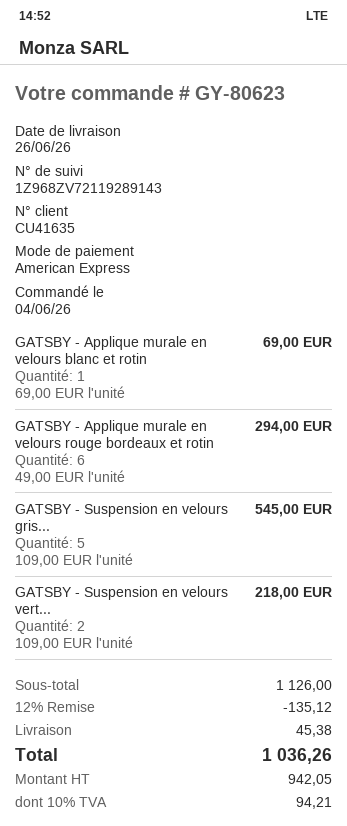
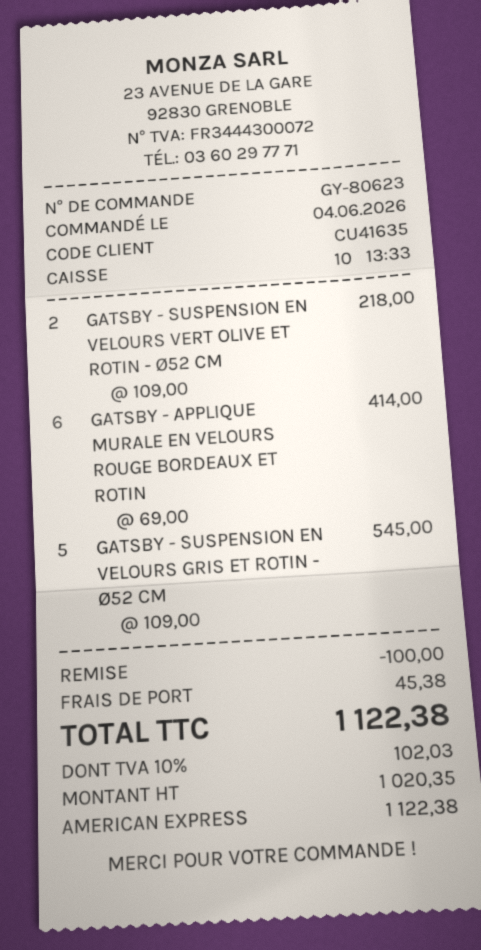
GATSBY - Applique murale en velours blanc et rotin: 1 x 69.00 = 69.00 -> none
GATSBY - Applique murale en velours rouge bordeaux et rotin: 6 x 49.00 = 294.00 -> 6 x 69.00 = 414.00
discount: 135.12 -> 100.00
net: 942.05 -> 1020.35
tax: 10% = 94.21 -> 10% = 102.03
total: 1036.26 -> 1122.38

